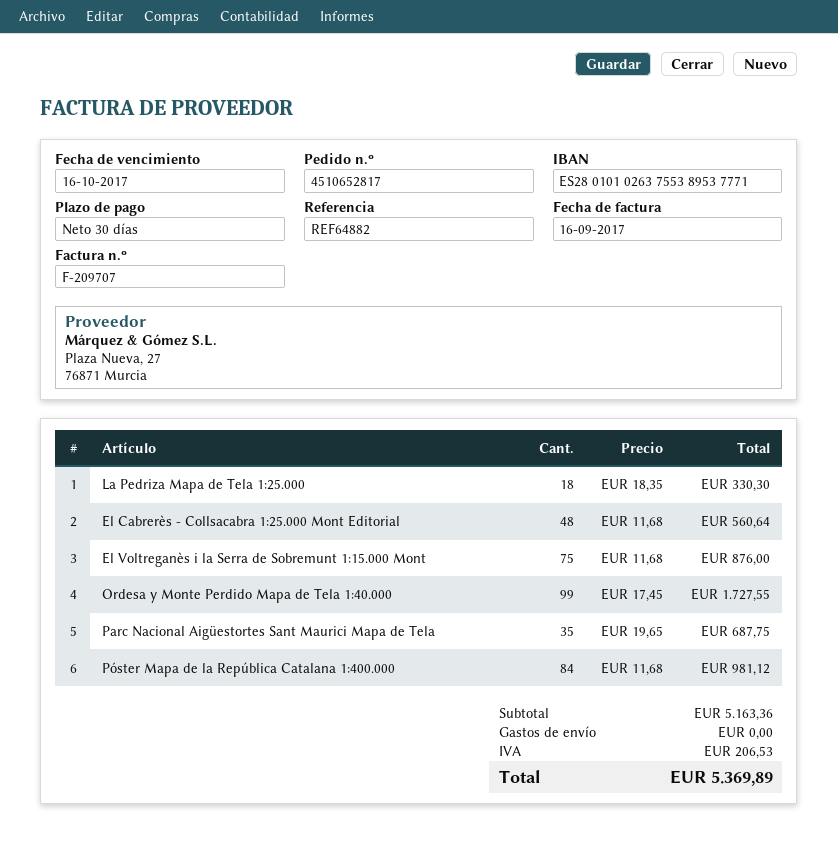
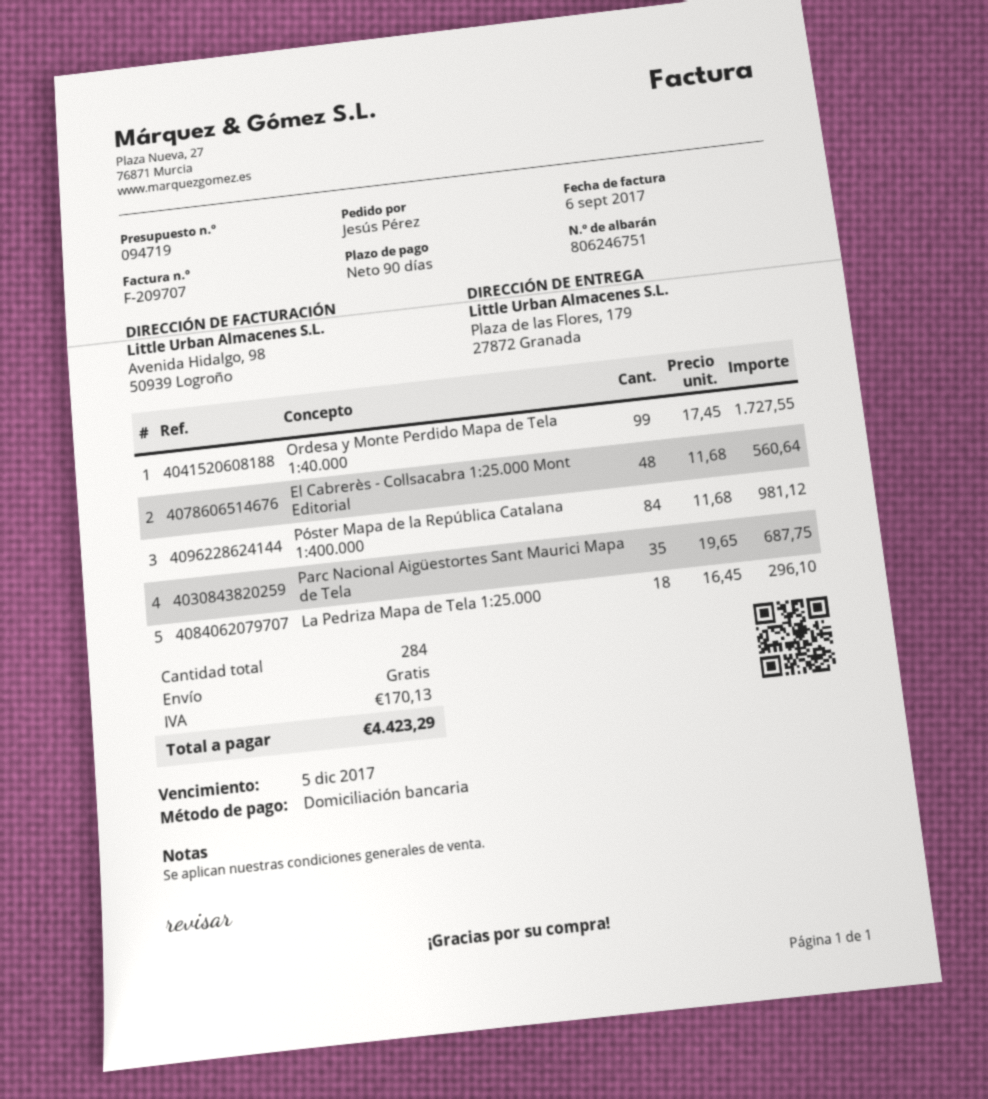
invoice date: 2017-09-16 -> 2017-09-06
payment terms: 30 days -> 90 days
due date: 2017-10-16 -> 2017-12-05
La Pedriza Mapa de Tela 1:25.000: 18 x 18.35 = 330.30 -> 18 x 16.45 = 296.10
El Voltreganès i la Serra de Sobremunt 1:15.000 Mont: 75 x 11.68 = 876.00 -> none
tax: 206.53 -> 170.13
total: 5369.89 -> 4423.29

